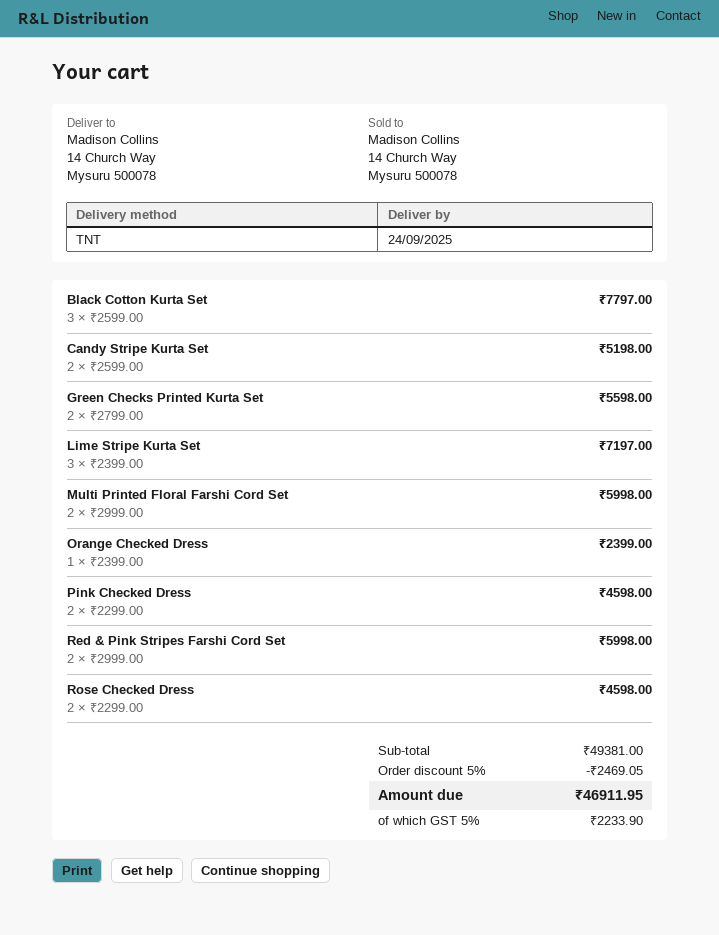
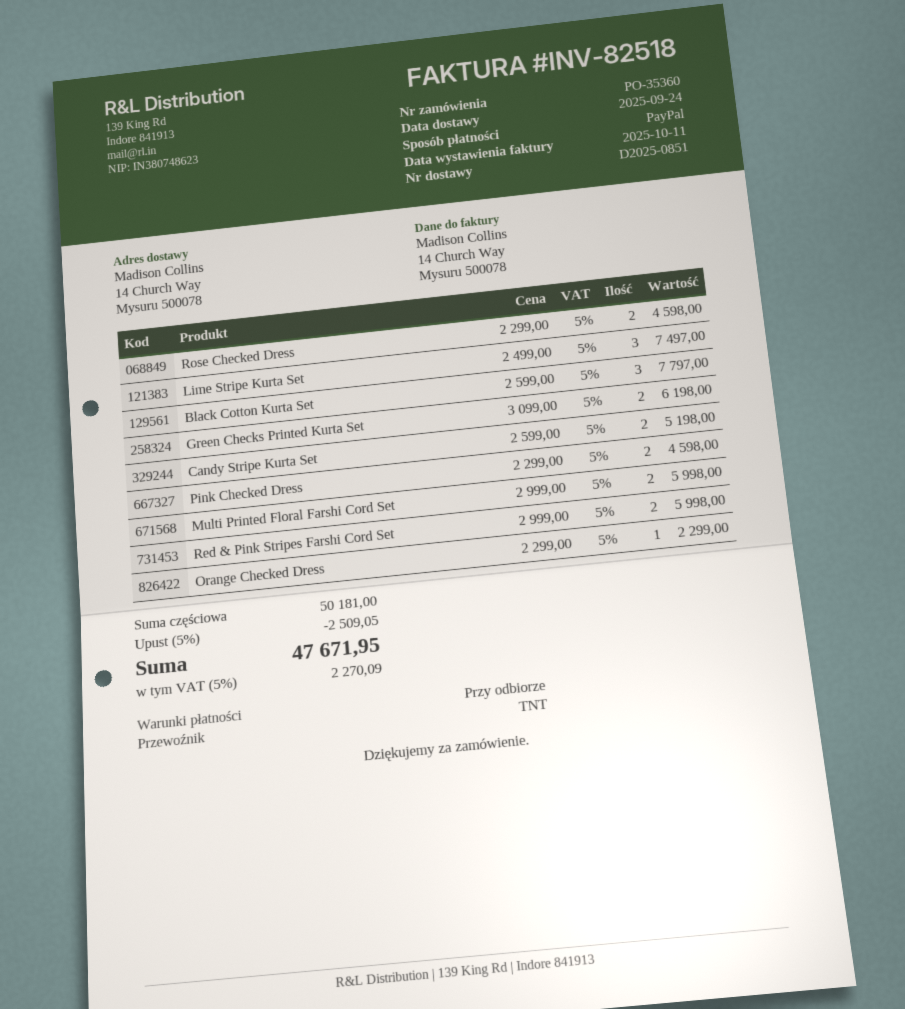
Green Checks Printed Kurta Set: 2 x 2799.00 = 5598.00 -> 2 x 3099.00 = 6198.00
Lime Stripe Kurta Set: 3 x 2399.00 = 7197.00 -> 3 x 2499.00 = 7497.00
Orange Checked Dress: 1 x 2399.00 = 2399.00 -> 1 x 2299.00 = 2299.00
subtotal: 49381.00 -> 50181.00
discount: 5% = 2469.05 -> 5% = 2509.05
tax: 5% = 2233.90 -> 5% = 2270.09
total: 46911.95 -> 47671.95

